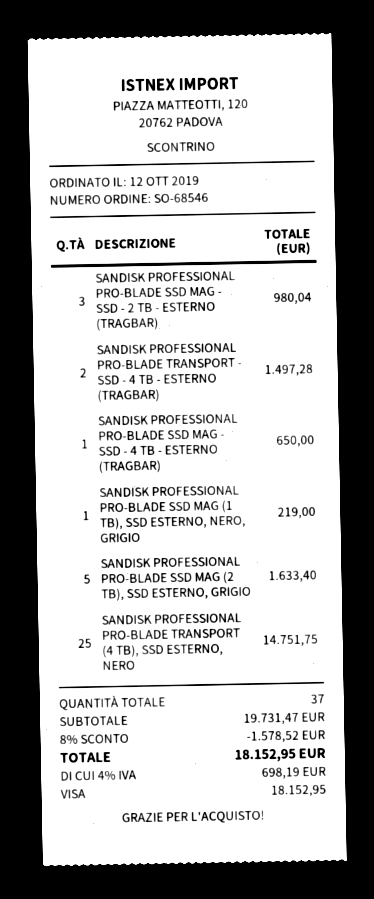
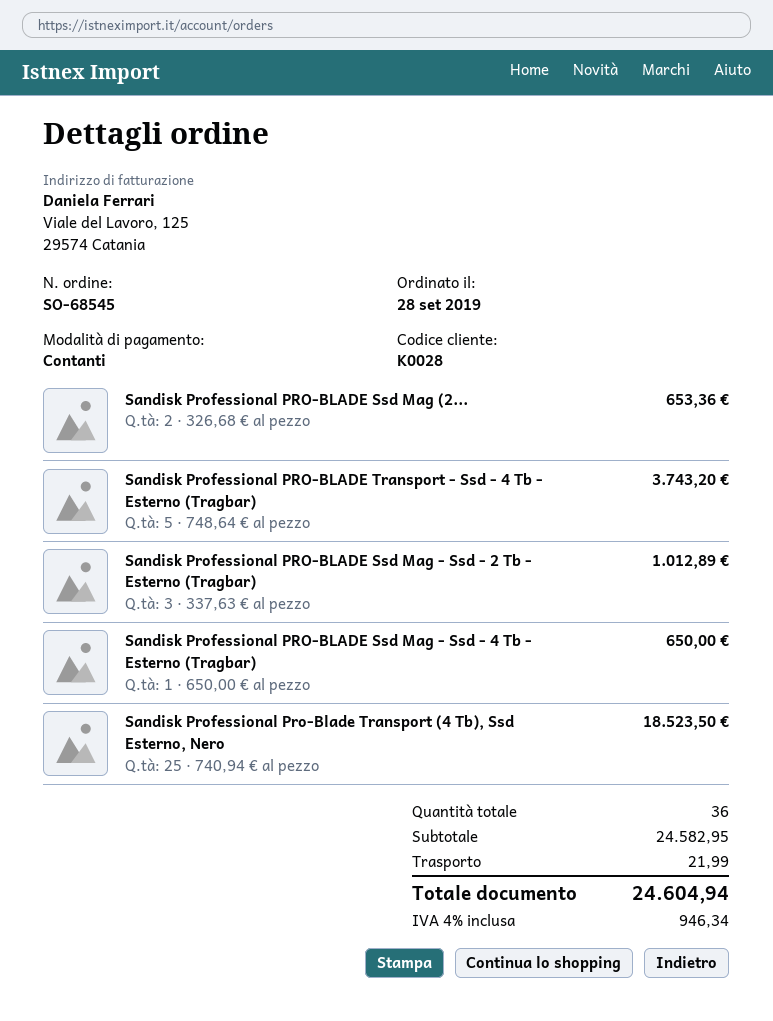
order number: SO-68546 -> SO-68545
order date: 2019-10-12 -> 2019-09-28
payment method: Visa -> cash
SANDISK PROFESSIONAL PRO-BLADE SSD MAG - SSD - 2 TB - ESTERNO (TRAGBAR): 3 for 980.04 -> 3 for 1012.89
SANDISK PROFESSIONAL PRO-BLADE TRANSPORT - SSD - 4 TB - ESTERNO (TRAGBAR): 2 for 1497.28 -> 5 for 3743.20
SANDISK PROFESSIONAL PRO-BLADE SSD MAG (1 TB), SSD ESTERNO, NERO, GRIGIO: 1 for 219.00 -> none
SANDISK PROFESSIONAL PRO-BLADE SSD MAG (2 TB), SSD ESTERNO, GRIGIO: 5 for 1633.40 -> 2 for 653.36
SANDISK PROFESSIONAL PRO-BLADE TRANSPORT (4 TB), SSD ESTERNO, NERO: 25 for 14751.75 -> 25 for 18523.50
total quantity: 37 -> 36
subtotal: 19731.47 -> 24582.95
discount: 8% = 1578.52 -> none
shipping: none -> 21.99
tax: 4% = 698.19 -> 4% = 946.34
total: 18152.95 -> 24604.94

